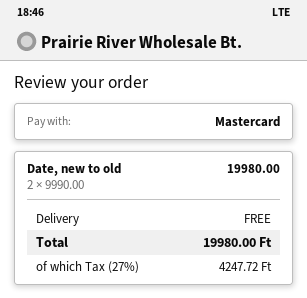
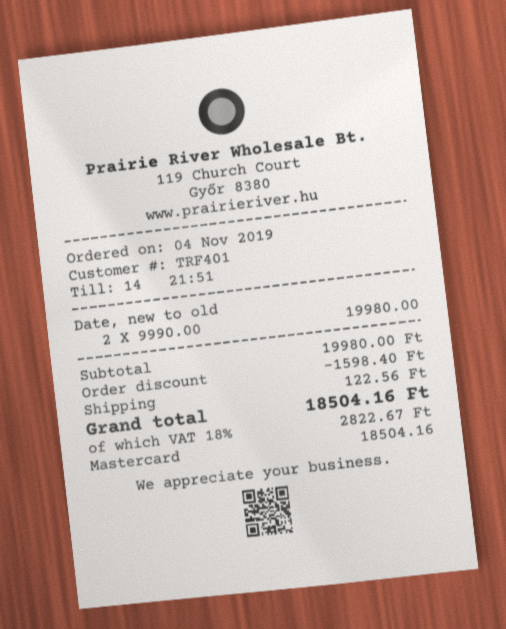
discount: none -> 1598.40
shipping: 0.00 -> 122.56
tax: 27% = 4247.72 -> 18% = 2822.67
total: 19980.00 -> 18504.16

